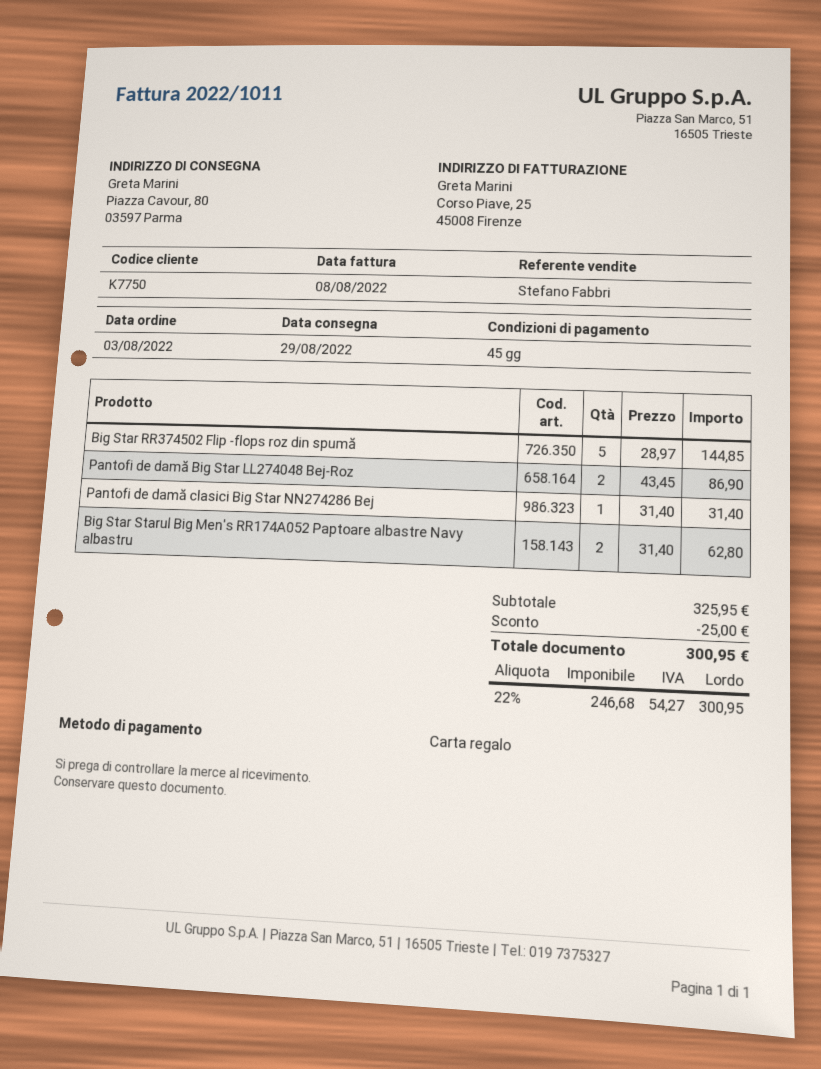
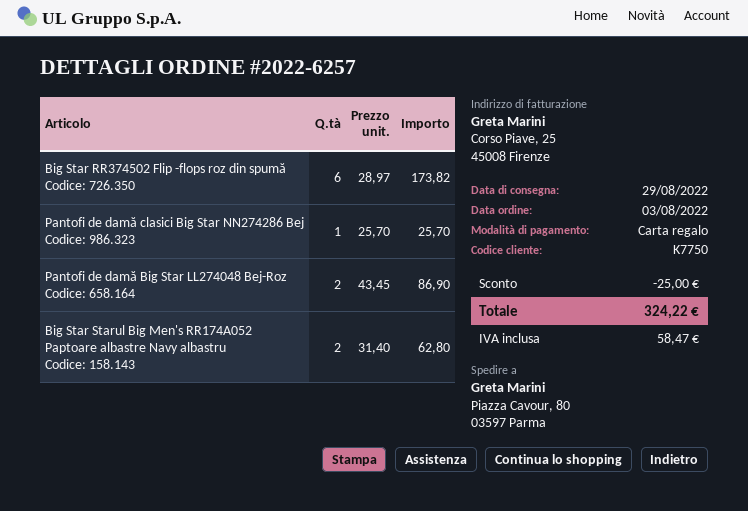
Big Star RR374502 Flip -flops roz din spumă: 5 x 28.97 = 144.85 -> 6 x 28.97 = 173.82
Pantofi de damă clasici Big Star NN274286 Bej: 1 x 31.40 = 31.40 -> 1 x 25.70 = 25.70
tax: 54.27 -> 58.47
total: 300.95 -> 324.22

